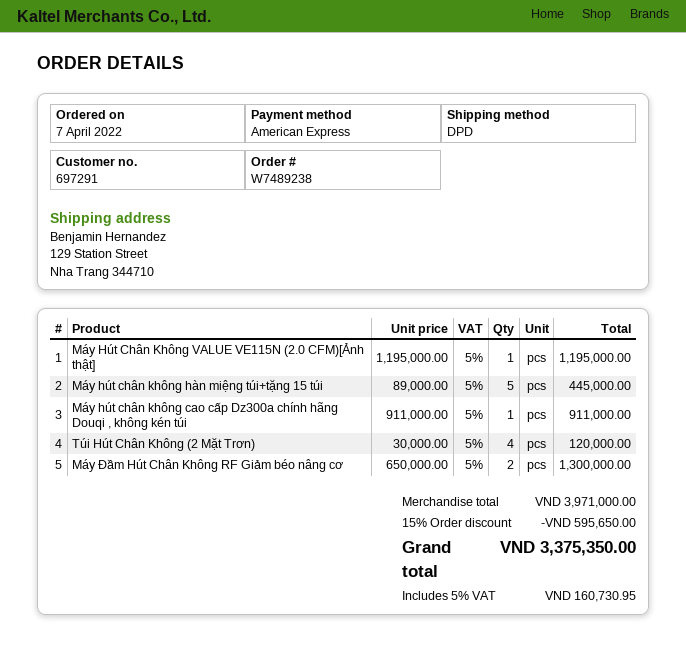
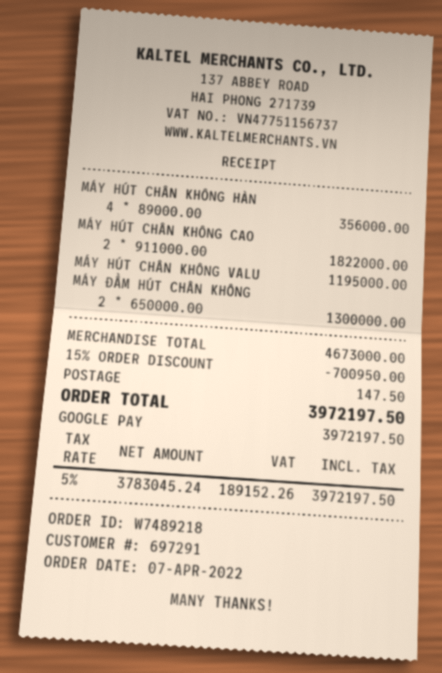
order number: W7489238 -> W7489218
payment method: American Express -> Google Pay
Máy hút chân không hàn miệng túi+tặng 15 túi: 5 x 89000.00 = 445000.00 -> 4 x 89000.00 = 356000.00
Máy hút chân không cao cấp Dz300a chính hãng Douqi , không kén túi: 1 x 911000.00 = 911000.00 -> 2 x 911000.00 = 1822000.00
Túi Hút Chân Không (2 Mặt Trơn): 4 x 30000.00 = 120000.00 -> none
subtotal: 3971000.00 -> 4673000.00
discount: 15% = 595650.00 -> 15% = 700950.00
shipping: none -> 147.50
tax: 5% = 160730.95 -> 5% = 189152.26
total: 3375350.00 -> 3972197.50

